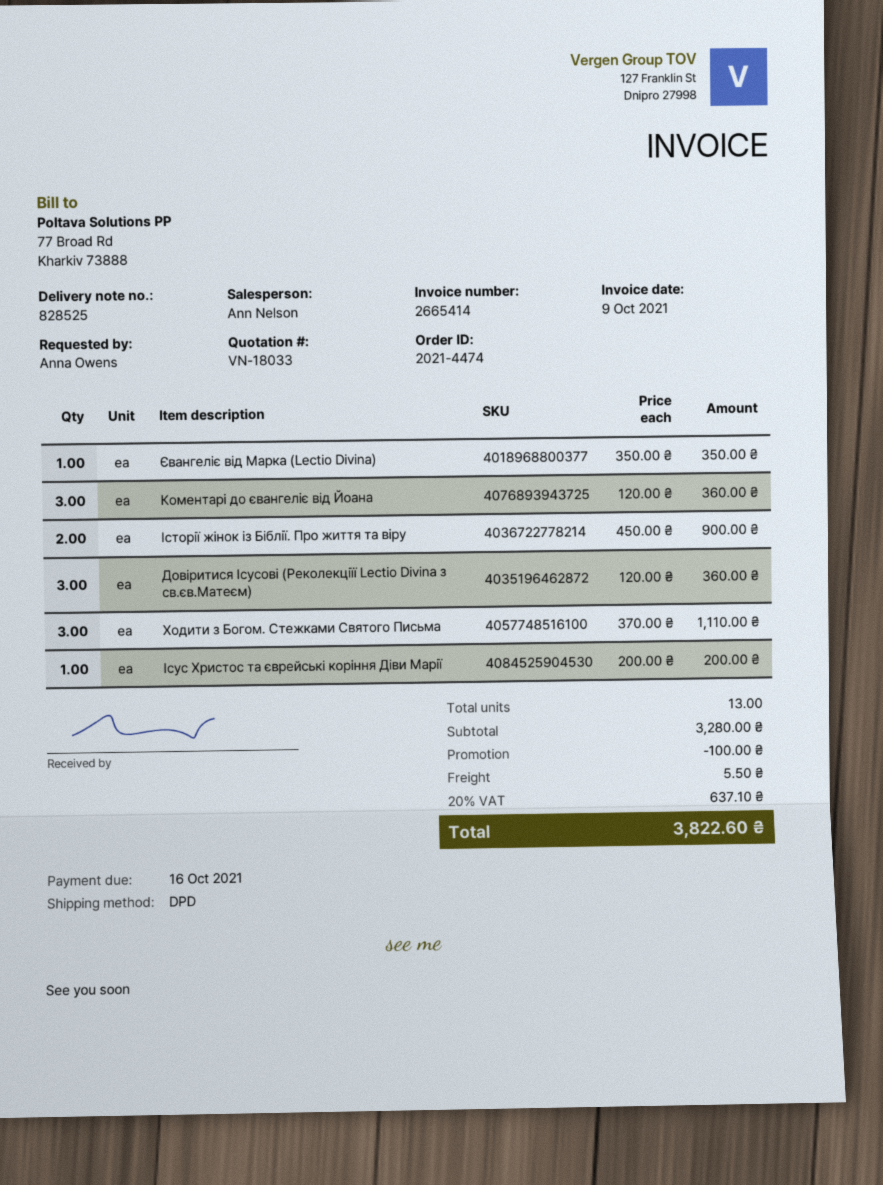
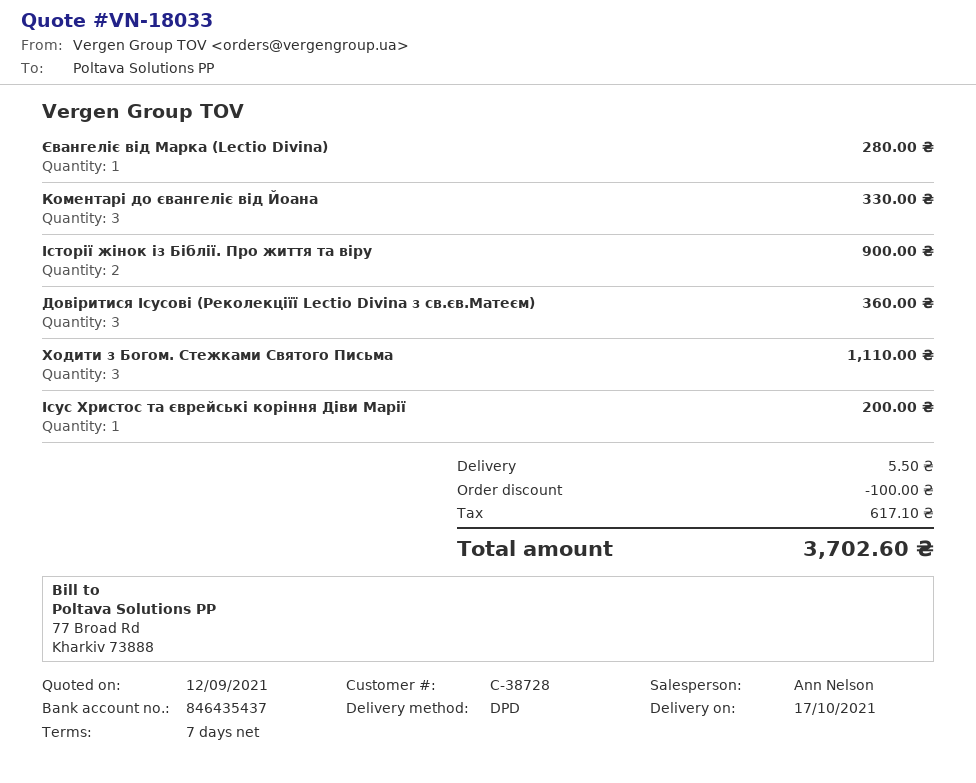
Євангеліє від Марка (Lectio Divina): 1 for 350.00 -> 1 for 280.00
Коментарі до євангеліє від Йоана: 3 for 360.00 -> 3 for 330.00
tax: 637.10 -> 617.10
total: 3822.60 -> 3702.60

